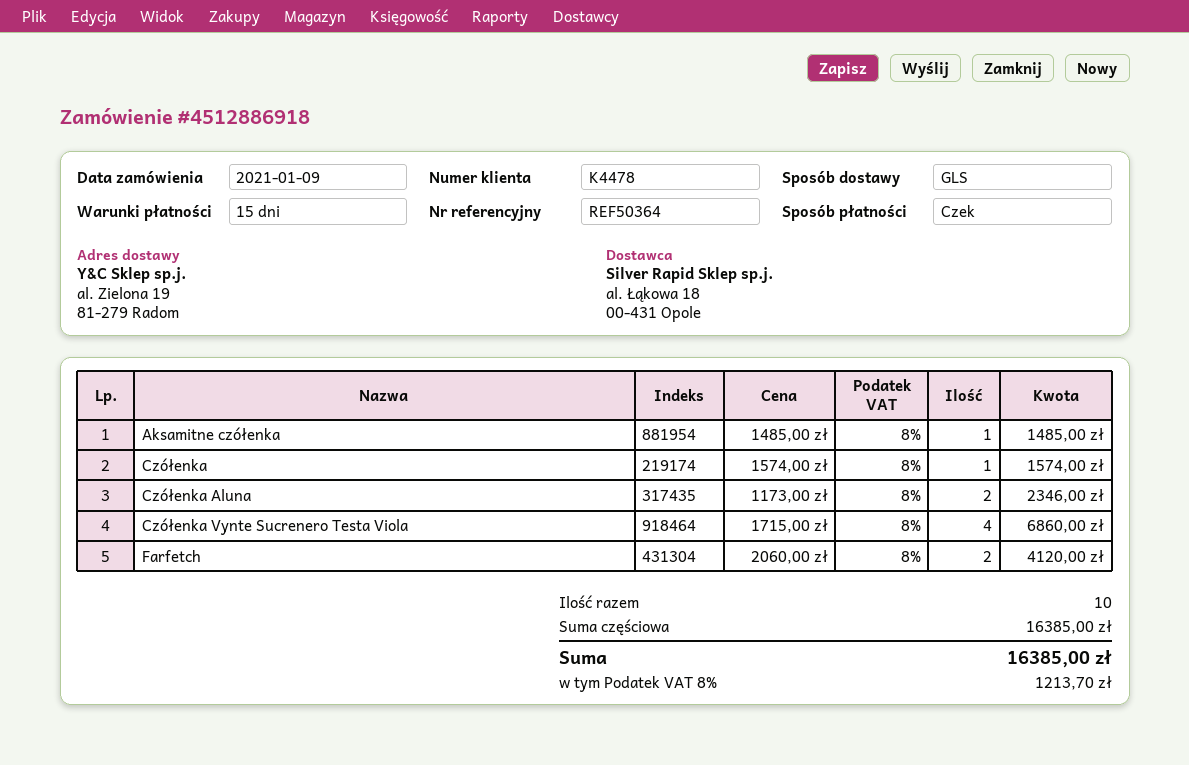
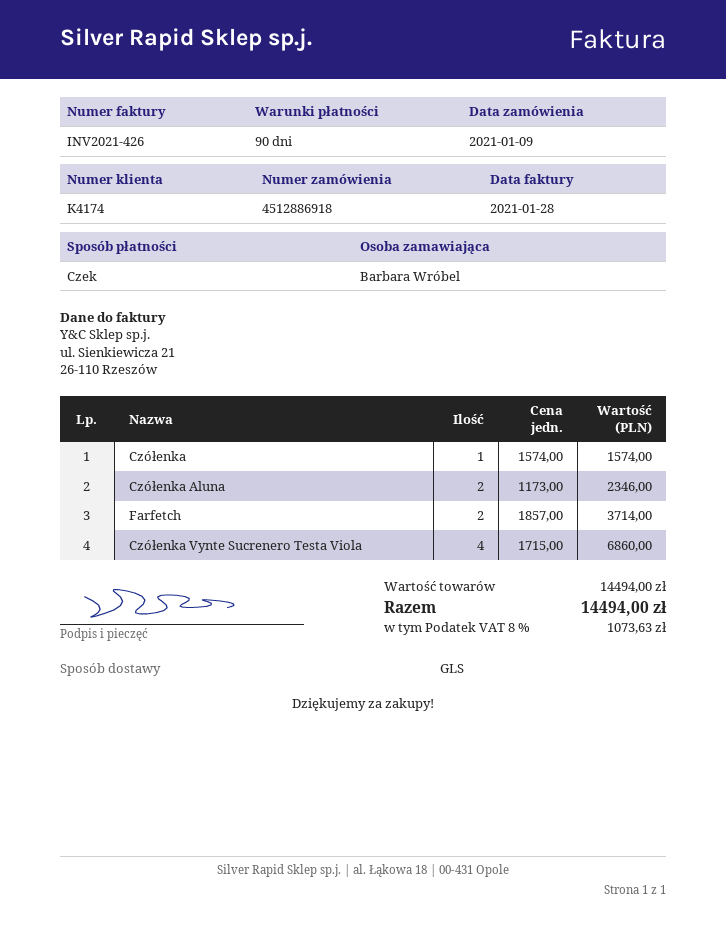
payment terms: 15 days -> 90 days
customer number: K4478 -> K4174
Aksamitne czółenka: 1 x 1485.00 = 1485.00 -> none
Farfetch: 2 x 2060.00 = 4120.00 -> 2 x 1857.00 = 3714.00
subtotal: 16385.00 -> 14494.00
tax: 8% = 1213.70 -> 8% = 1073.63
total: 16385.00 -> 14494.00

